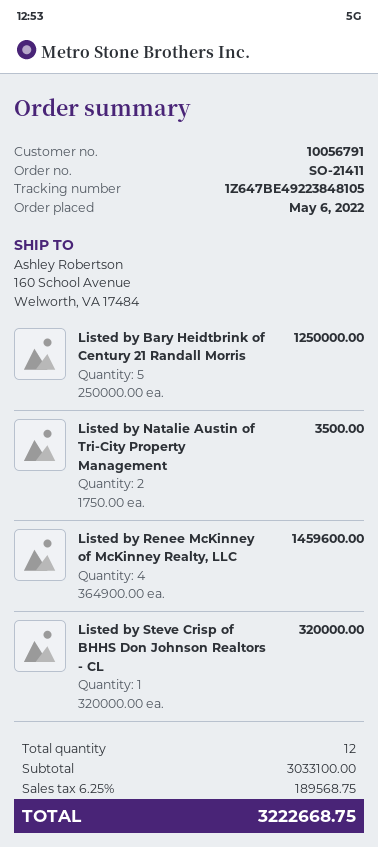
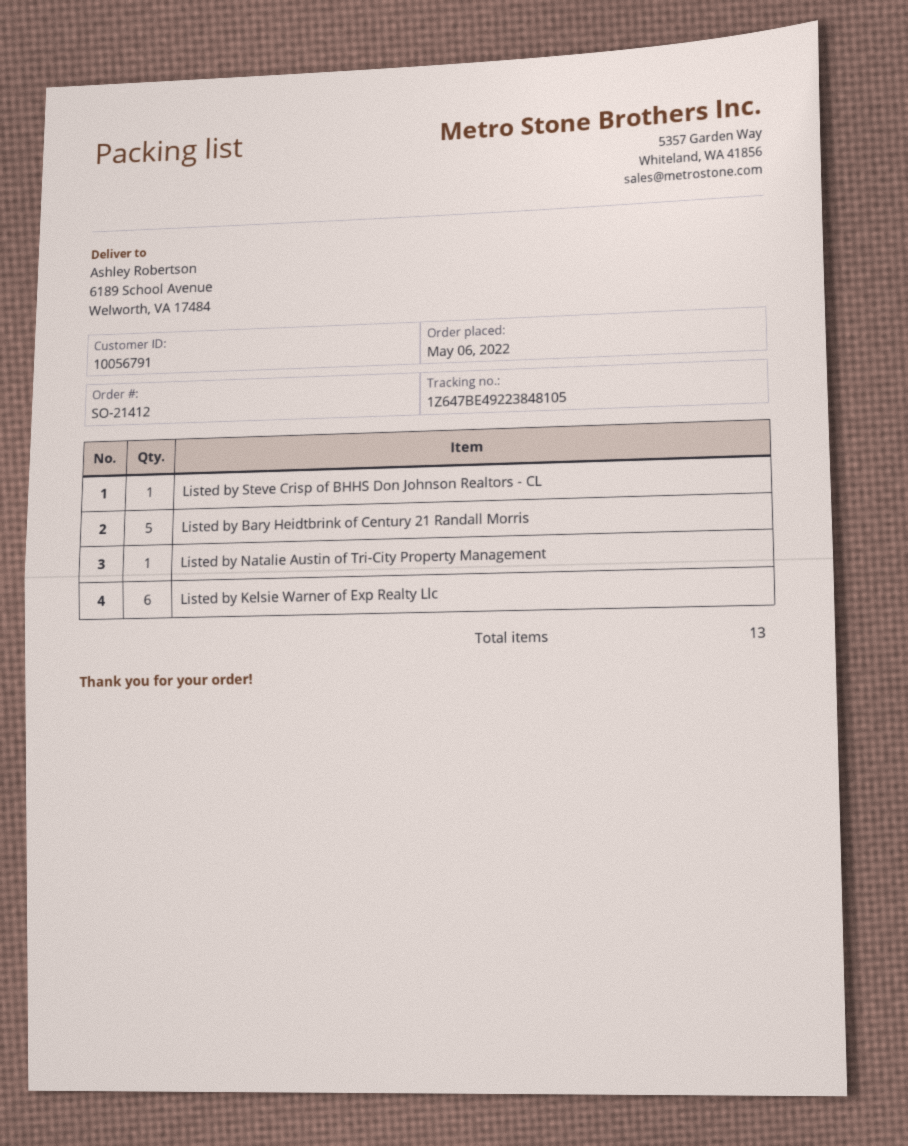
order number: SO-21411 -> SO-21412
ship to: 160 School Avenue, Welworth, VA 17484 -> 6189 School Avenue, Welworth, VA 17484
Listed by Natalie Austin of Tri-City Property Management: 2 -> 1
Listed by Renee McKinney of McKinney Realty, LLC: 4 -> none
Listed by Kelsie Warner of Exp Realty Llc: none -> 6
total quantity: 12 -> 13

